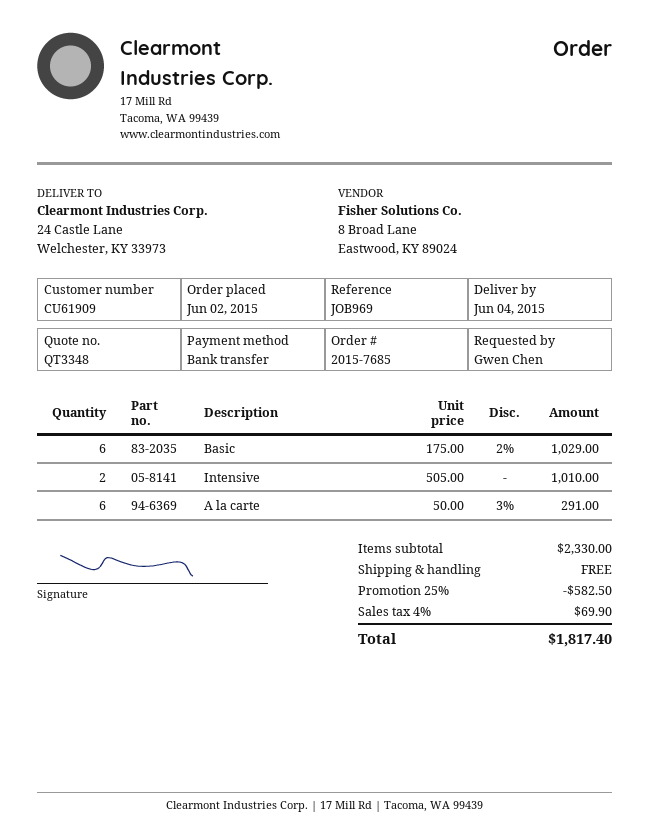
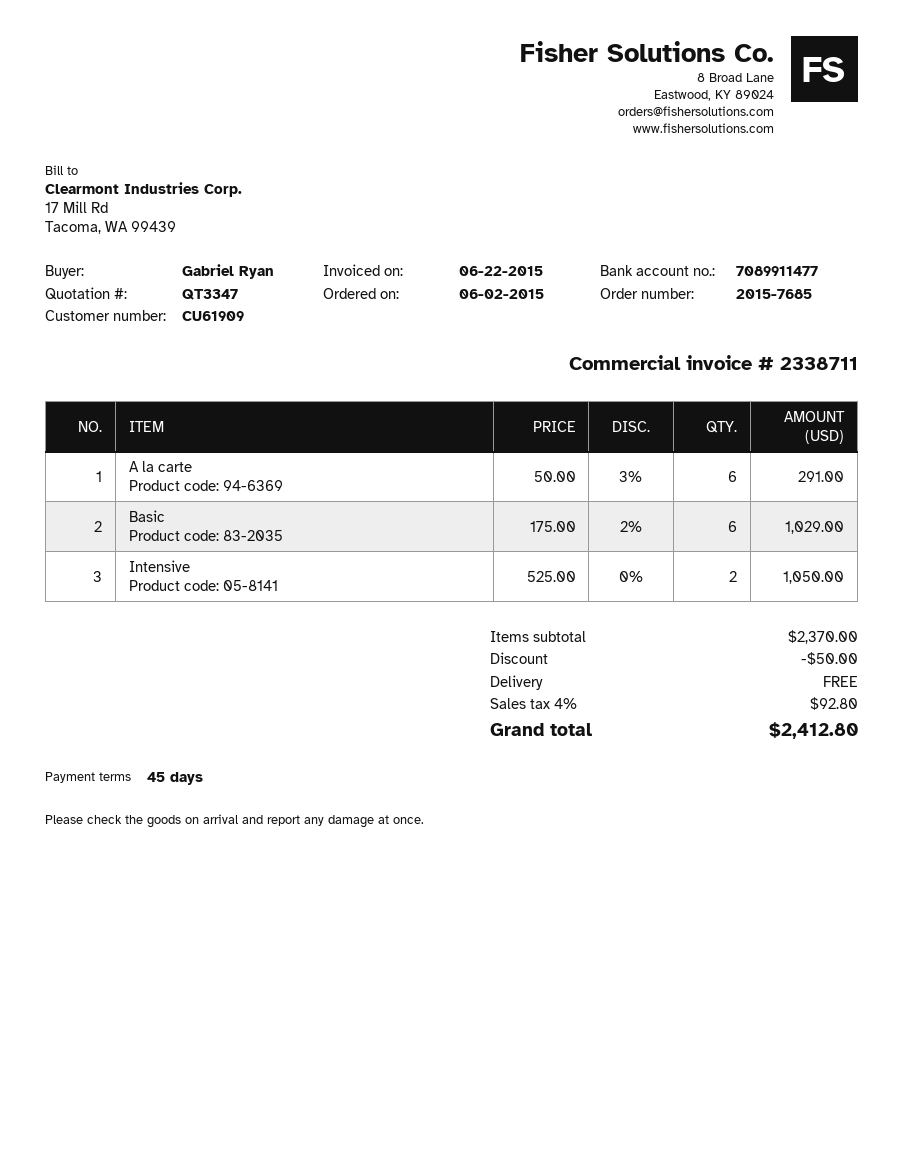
quote number: QT3348 -> QT3347
ordered by: Gwen Chen -> Gabriel Ryan
Intensive: 2 x 505.00 = 1010.00 -> 2 x 525.00 = 1050.00
subtotal: 2330.00 -> 2370.00
discount: 582.50 -> 50.00
tax: 4% = 69.90 -> 4% = 92.80
total: 1817.40 -> 2412.80

